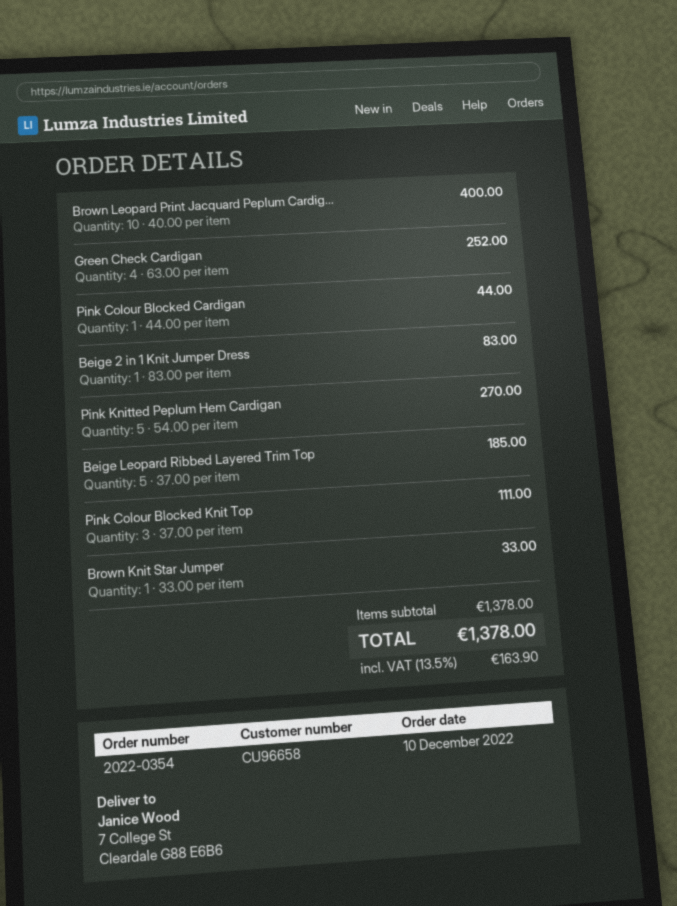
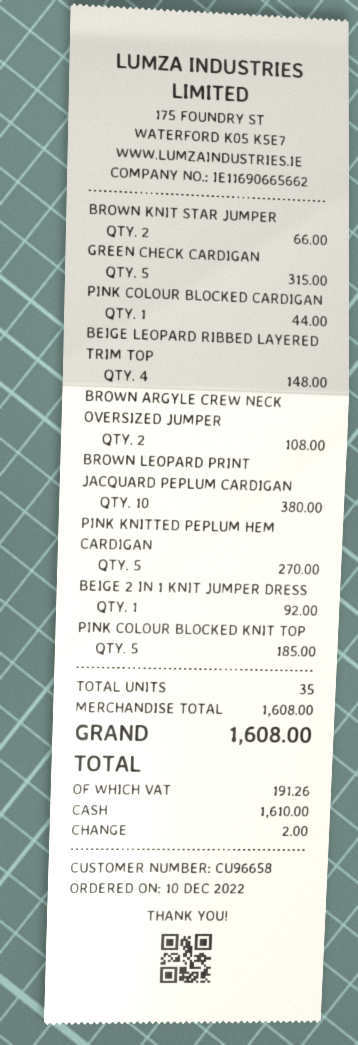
Brown Leopard Print Jacquard Peplum Cardig...: 10 for 400.00 -> 10 for 380.00
Green Check Cardigan: 4 for 252.00 -> 5 for 315.00
Beige 2 in 1 Knit Jumper Dress: 1 for 83.00 -> 1 for 92.00
Beige Leopard Ribbed Layered Trim Top: 5 for 185.00 -> 4 for 148.00
Pink Colour Blocked Knit Top: 3 for 111.00 -> 5 for 185.00
Brown Knit Star Jumper: 1 for 33.00 -> 2 for 66.00
BROWN ARGYLE CREW NECK OVERSIZED JUMPER: none -> 2 for 108.00
subtotal: 1378.00 -> 1608.00
tax: 163.90 -> 191.26
total: 1378.00 -> 1608.00

